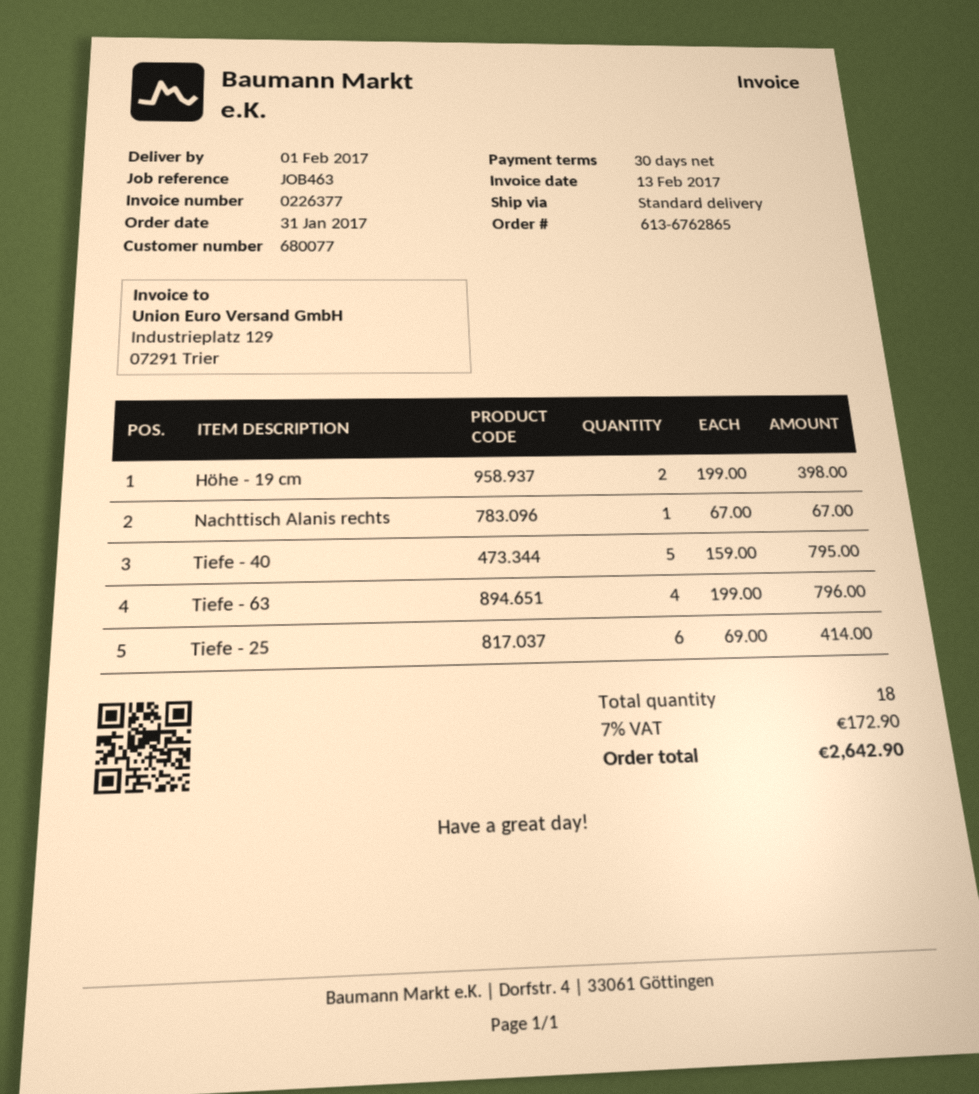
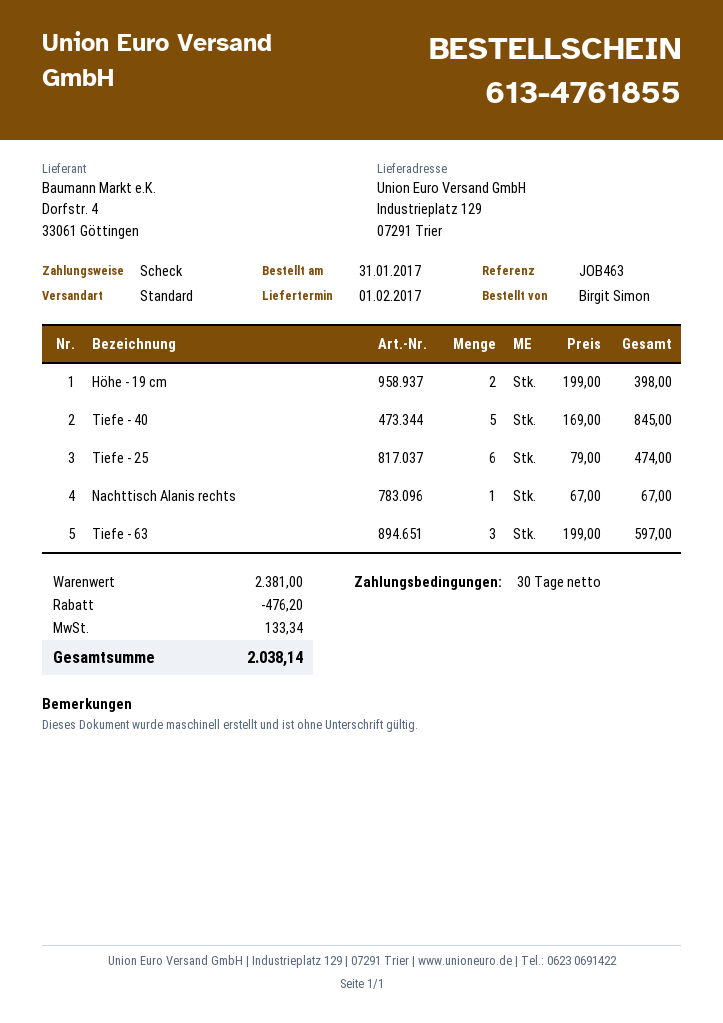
order number: 613-6762865 -> 613-4761855
Tiefe - 40: 5 x 159.00 = 795.00 -> 5 x 169.00 = 845.00
Tiefe - 63: 4 x 199.00 = 796.00 -> 3 x 199.00 = 597.00
Tiefe - 25: 6 x 69.00 = 414.00 -> 6 x 79.00 = 474.00
discount: none -> 476.20
tax: 172.90 -> 133.34
total: 2642.90 -> 2038.14

